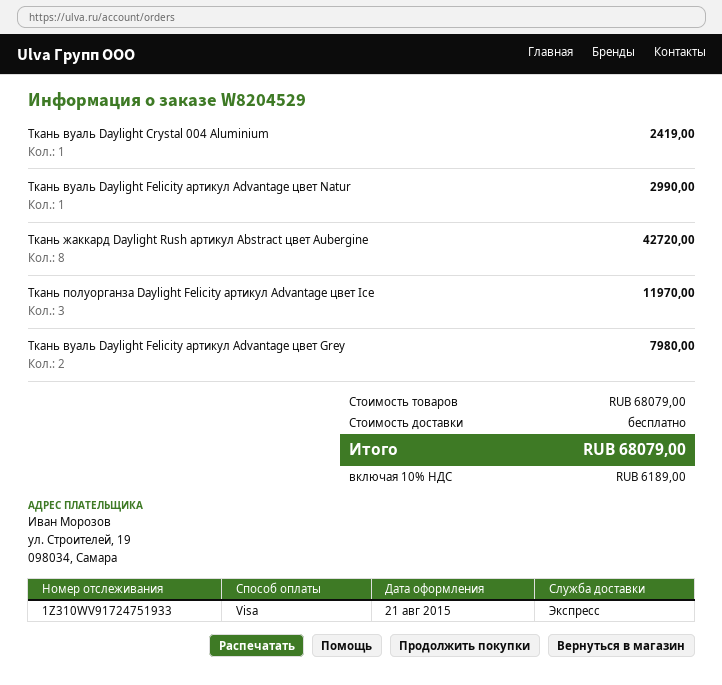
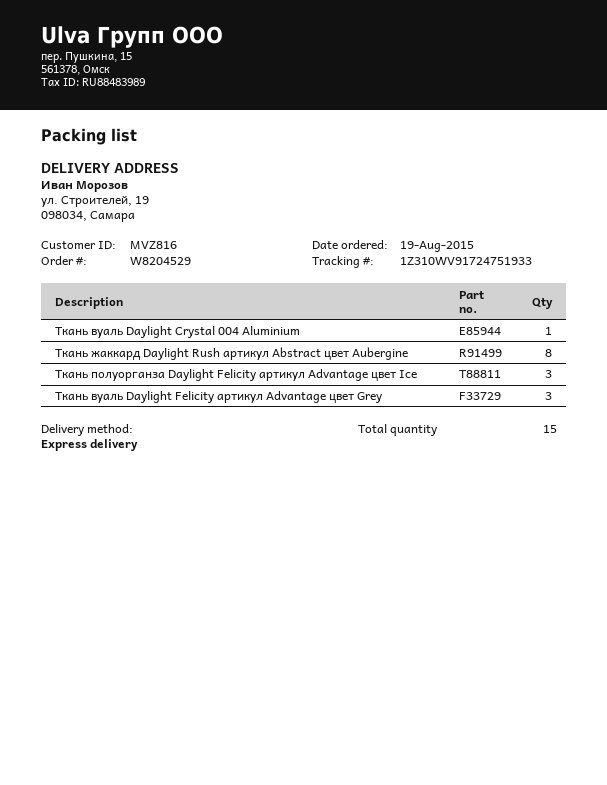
order date: 2015-08-21 -> 2015-08-19
Ткань вуаль Daylight Felicity артикул Advantage цвет Natur: 1 -> none
Ткань вуаль Daylight Felicity артикул Advantage цвет Grey: 2 -> 3

